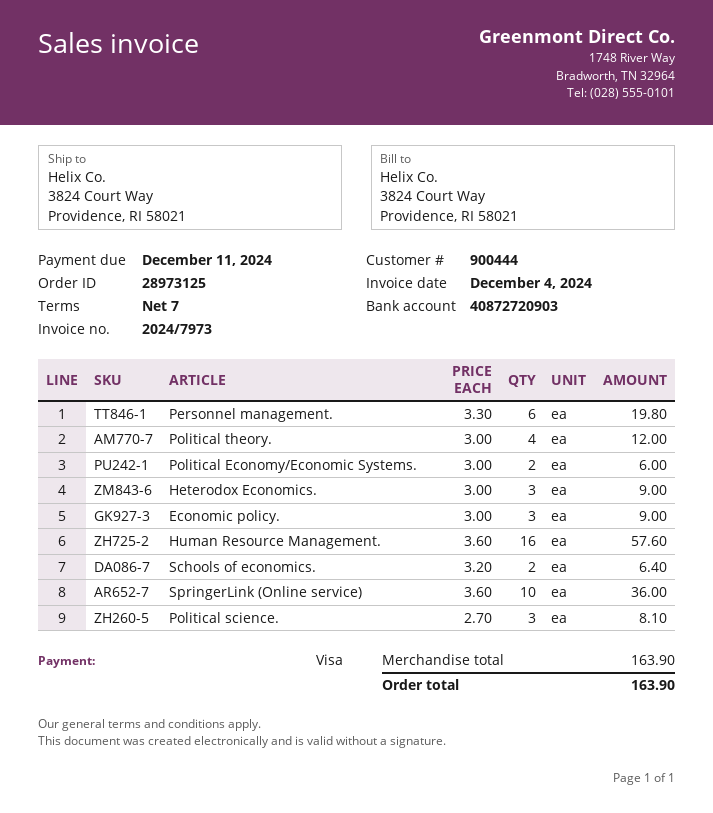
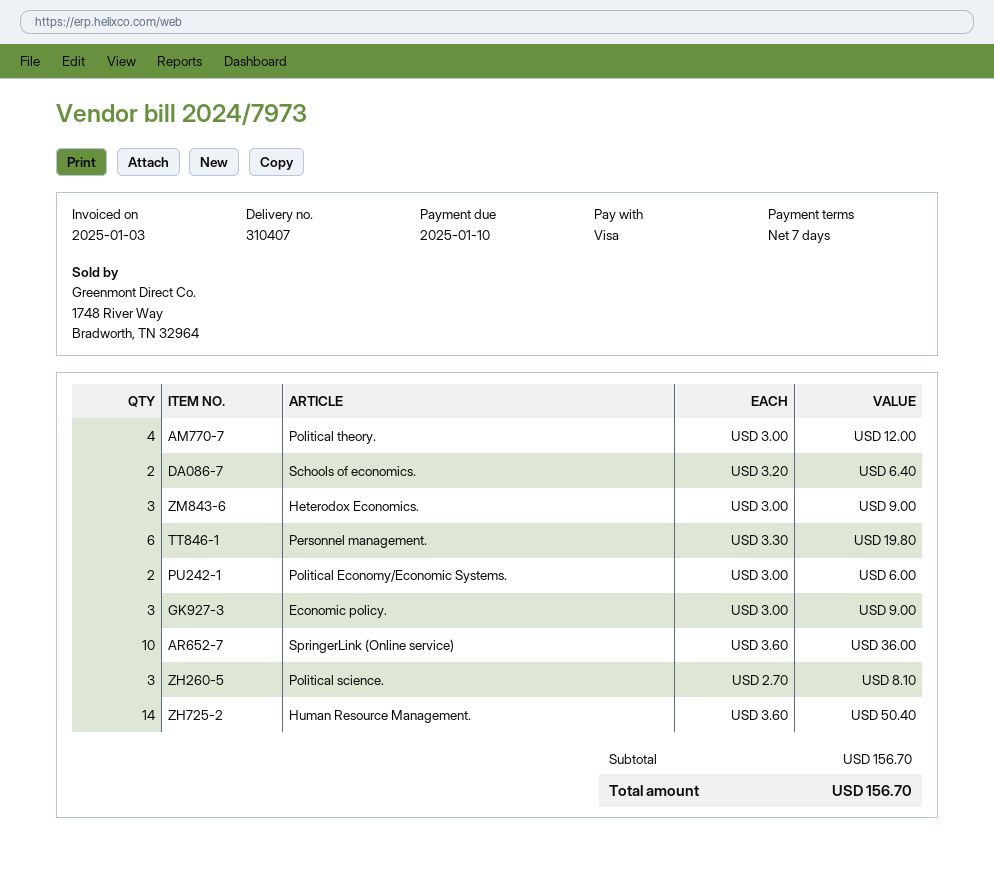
invoice date: 2024-12-04 -> 2025-01-03
due date: 2024-12-11 -> 2025-01-10
Human Resource Management.: 16 x 3.60 = 57.60 -> 14 x 3.60 = 50.40
subtotal: 163.90 -> 156.70
total: 163.90 -> 156.70

